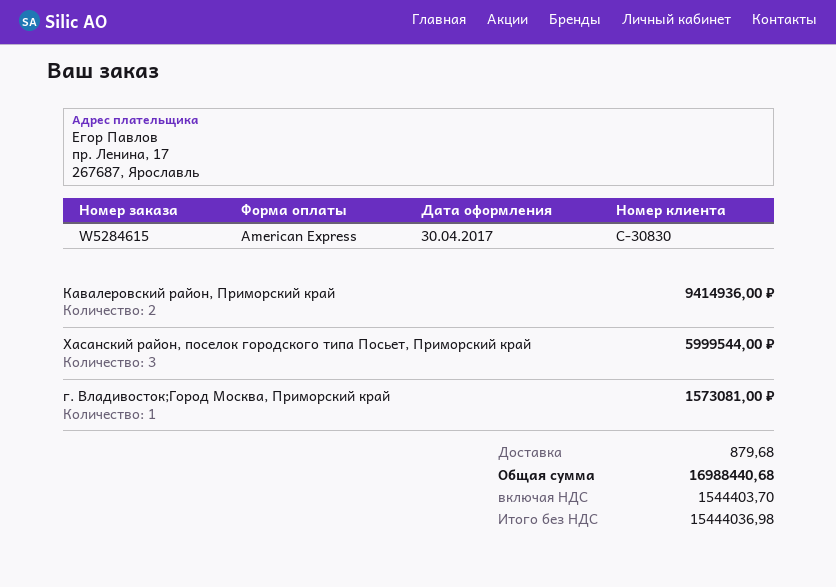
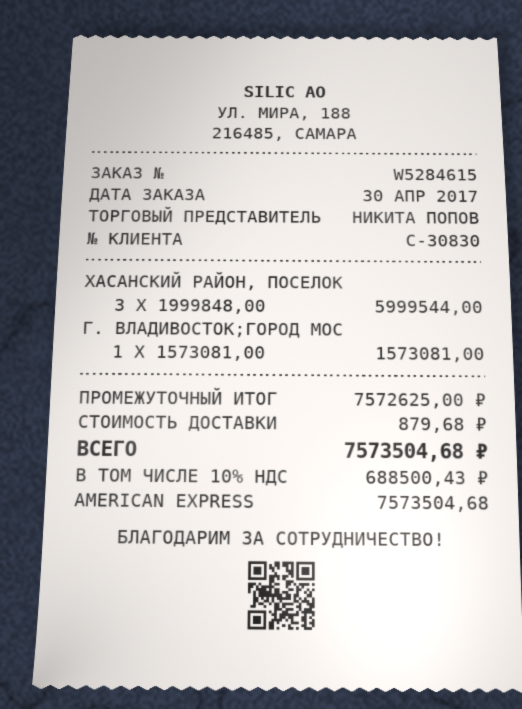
Кавалеровский район, Приморский край: 2 for 9414936.00 -> none
tax: 1544403.70 -> 688500.43
total: 16988440.68 -> 7573504.68

